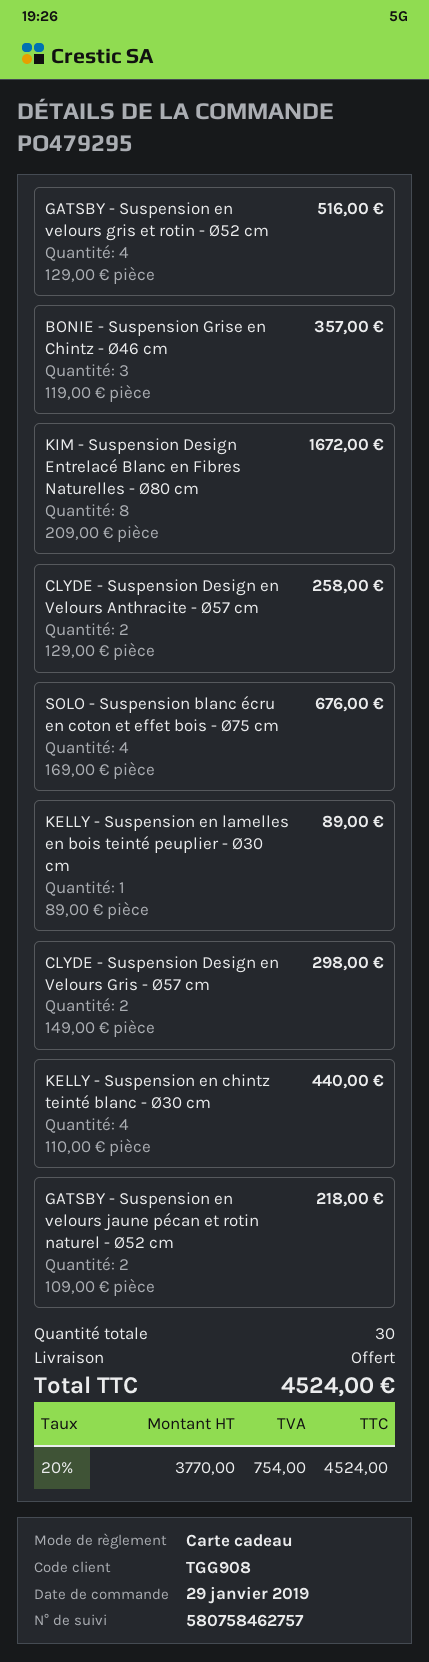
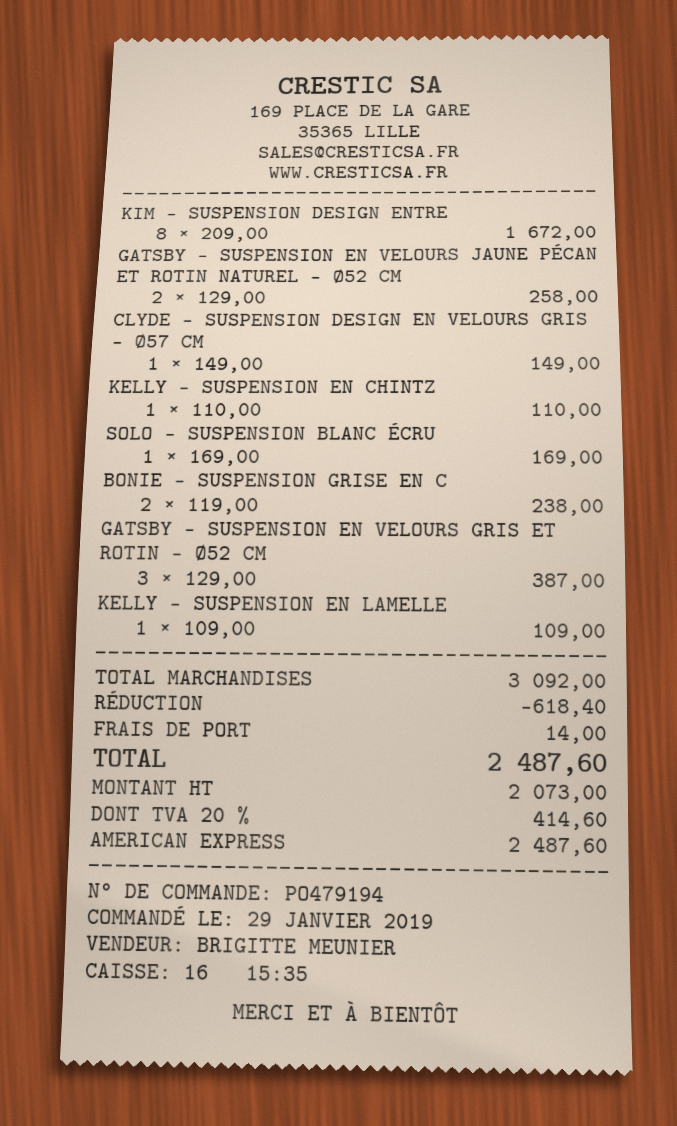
order number: PO479295 -> PO479194
payment method: gift card -> American Express
GATSBY - Suspension en velours gris et rotin - Ø52 cm: 4 x 129.00 = 516.00 -> 3 x 129.00 = 387.00
BONIE - Suspension Grise en Chintz - Ø46 cm: 3 x 119.00 = 357.00 -> 2 x 119.00 = 238.00
CLYDE - Suspension Design en Velours Anthracite - Ø57 cm: 2 x 129.00 = 258.00 -> none
SOLO - Suspension blanc écru en coton et effet bois - Ø75 cm: 4 x 169.00 = 676.00 -> 1 x 169.00 = 169.00
KELLY - Suspension en lamelles en bois teinté peuplier - Ø30 cm: 1 x 89.00 = 89.00 -> 1 x 109.00 = 109.00
CLYDE - Suspension Design en Velours Gris - Ø57 cm: 2 x 149.00 = 298.00 -> 1 x 149.00 = 149.00
KELLY - Suspension en chintz teinté blanc - Ø30 cm: 4 x 110.00 = 440.00 -> 1 x 110.00 = 110.00
GATSBY - Suspension en velours jaune pécan et rotin naturel - Ø52 cm: 2 x 109.00 = 218.00 -> 2 x 129.00 = 258.00
discount: none -> 618.40
shipping: 0.00 -> 14.00
net: 3770.00 -> 2073.00
tax: 20% = 754.00 -> 20% = 414.60
total: 4524.00 -> 2487.60

